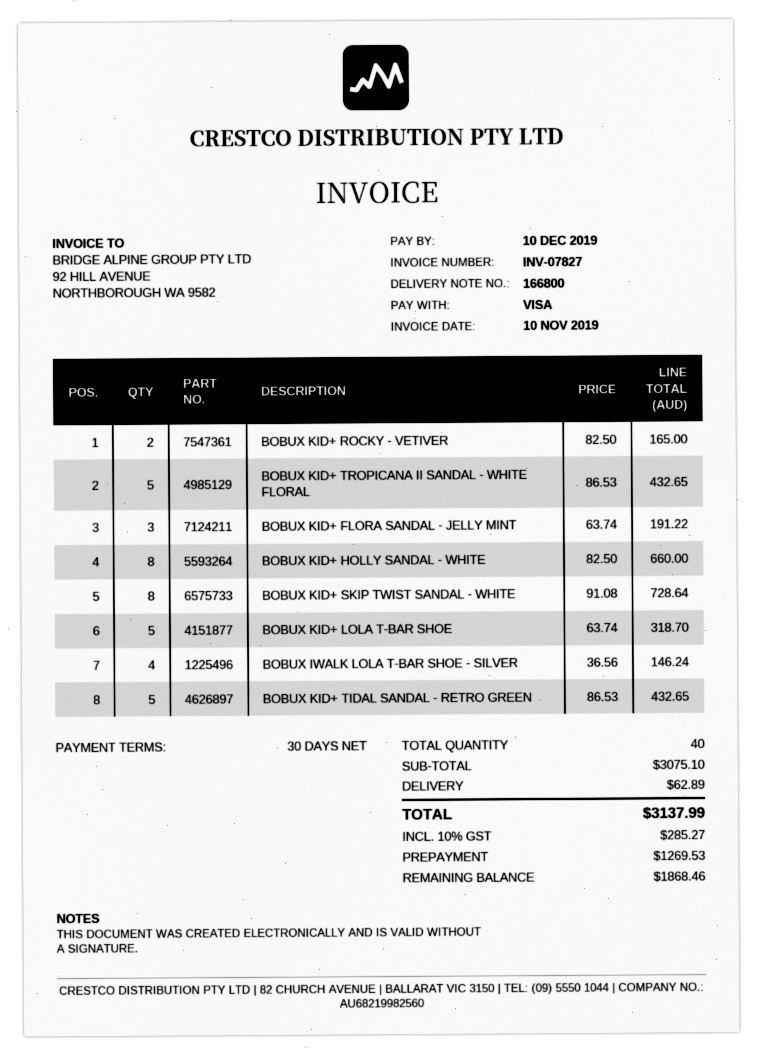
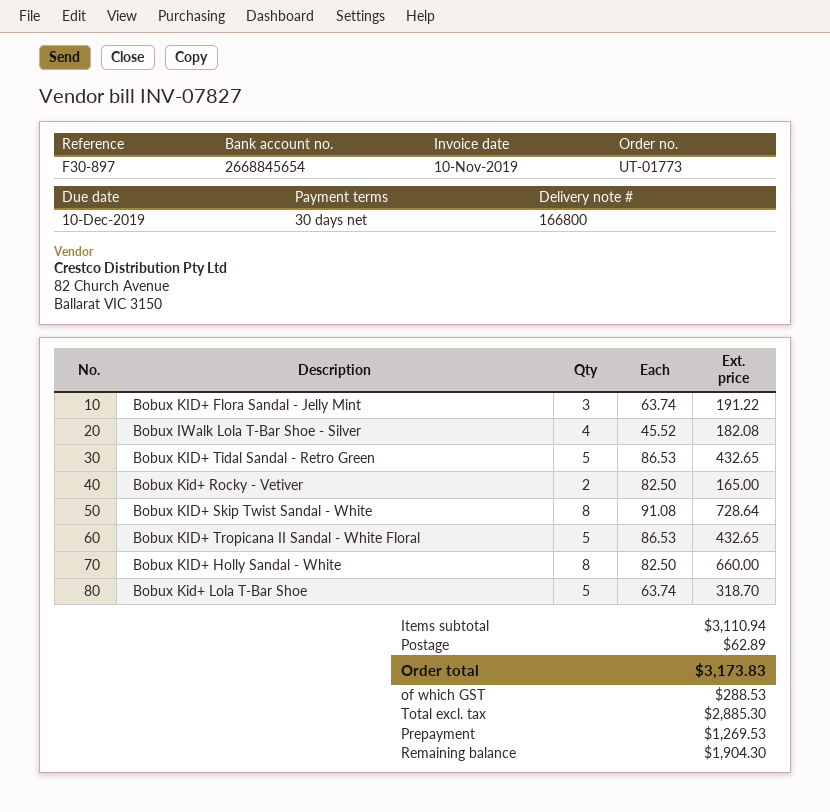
BOBUX IWALK LOLA T-BAR SHOE - SILVER: 4 x 36.56 = 146.24 -> 4 x 45.52 = 182.08
subtotal: 3075.10 -> 3110.94
tax: 285.27 -> 288.53
total: 3137.99 -> 3173.83
balance: 1868.46 -> 1904.30

